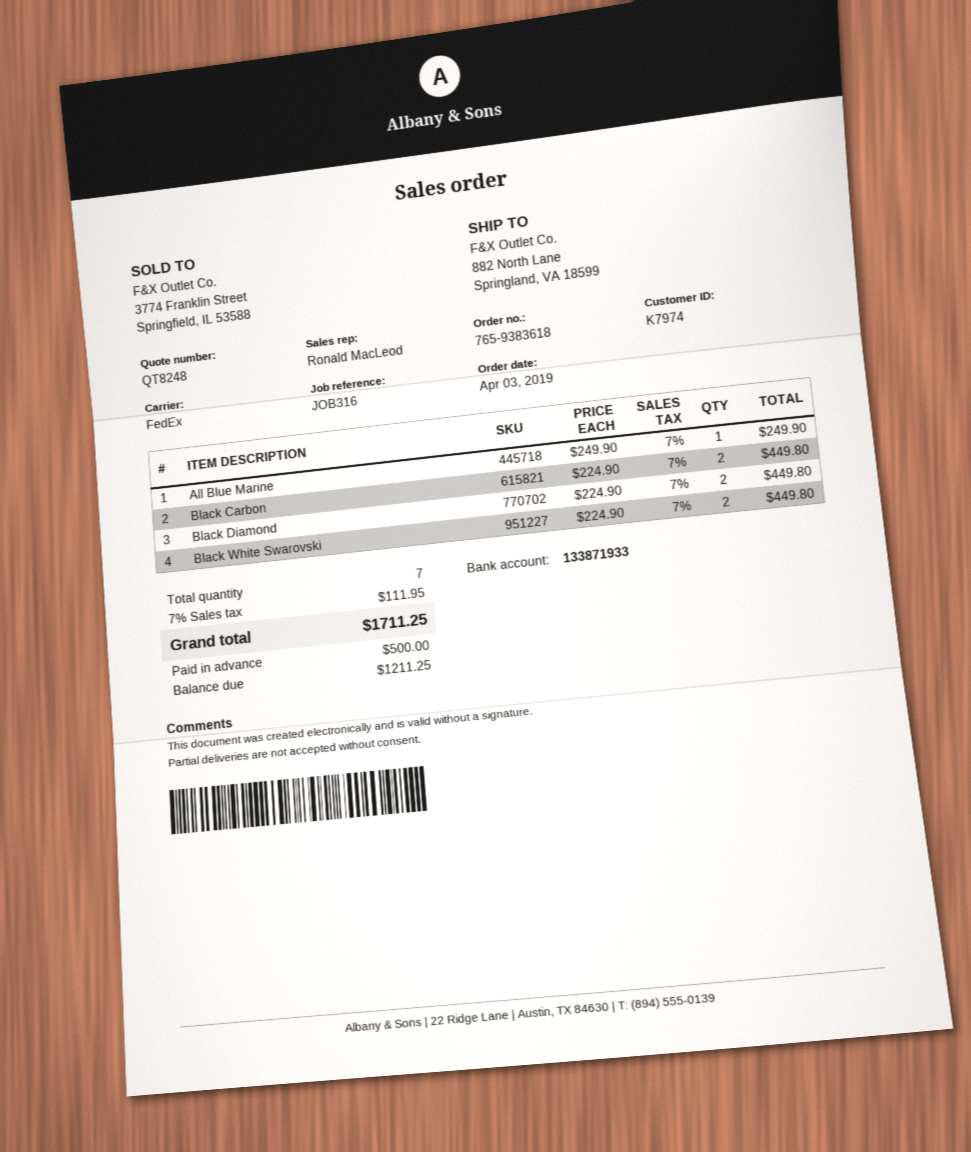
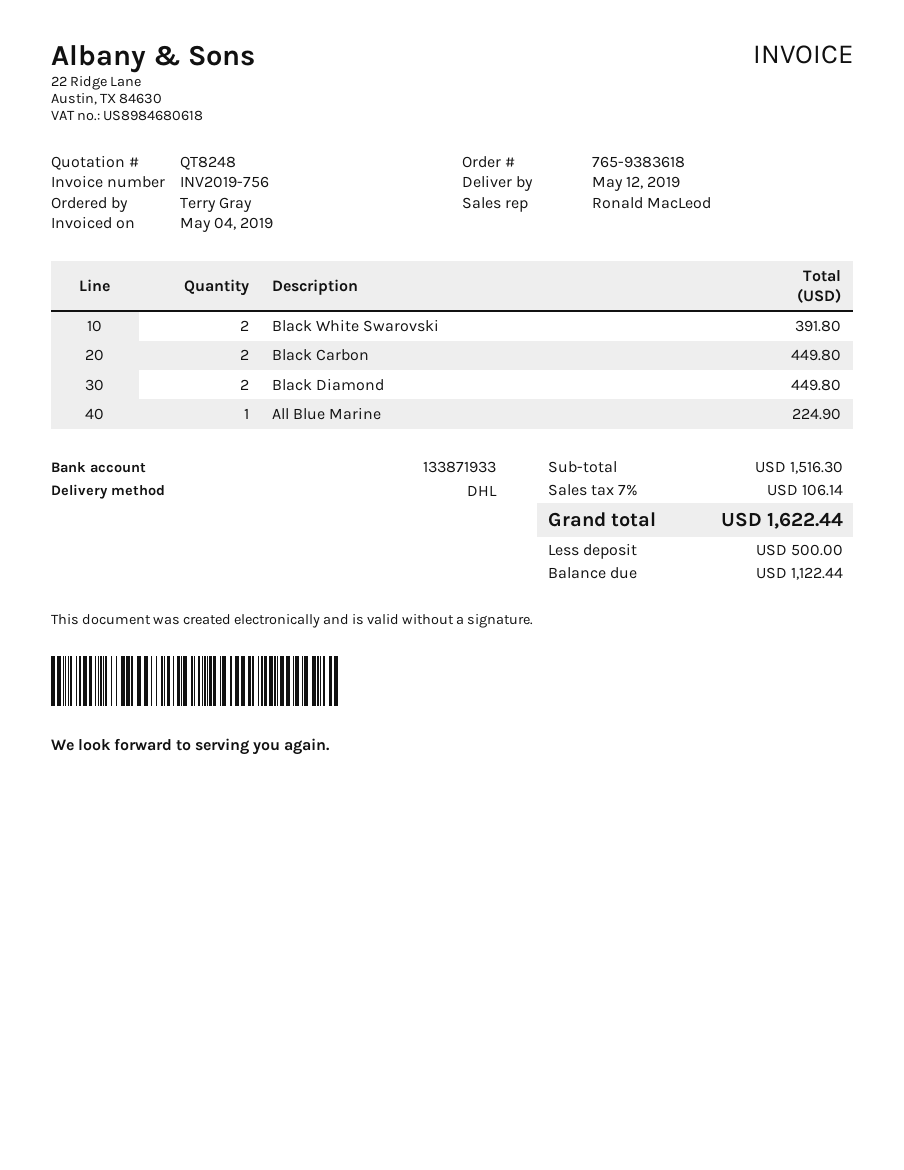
shipping method: FedEx -> DHL
All Blue Marine: 1 for 249.90 -> 1 for 224.90
Black White Swarovski: 2 for 449.80 -> 2 for 391.80
tax: 7% = 111.95 -> 7% = 106.14
total: 1711.25 -> 1622.44
balance: 1211.25 -> 1122.44

